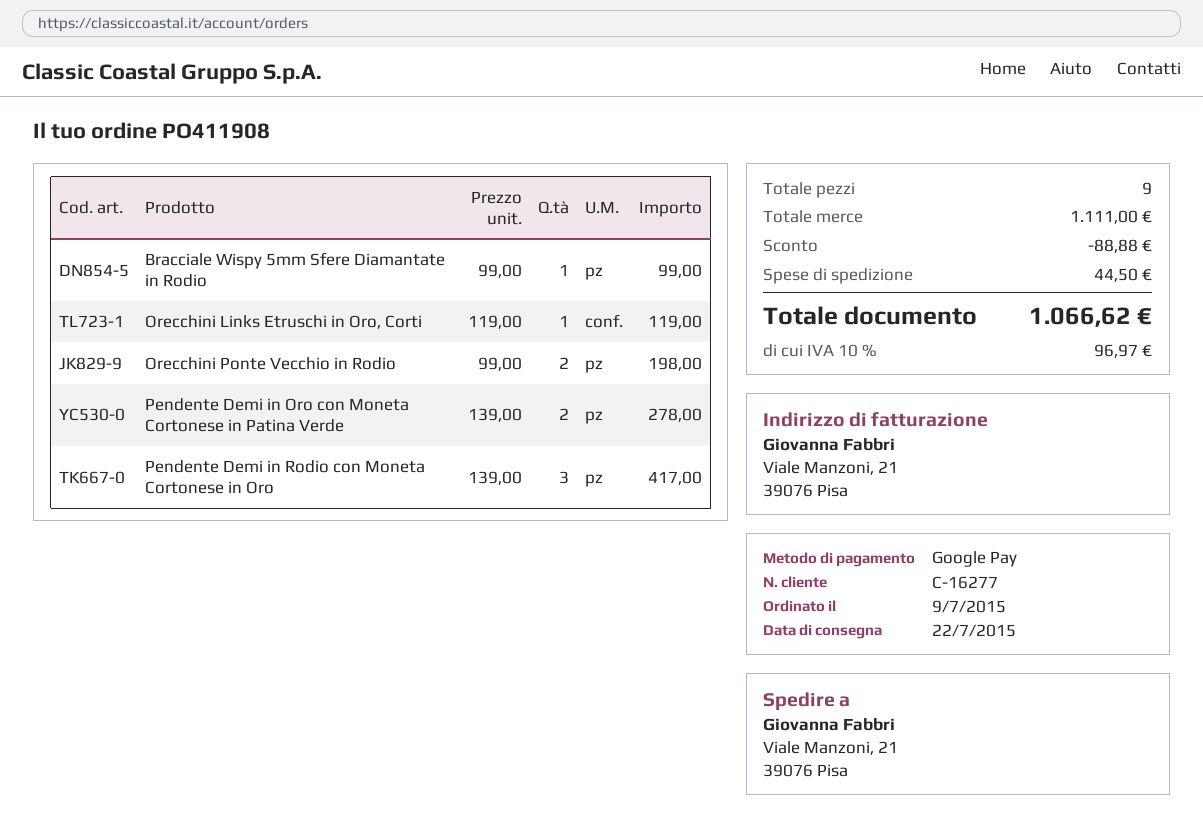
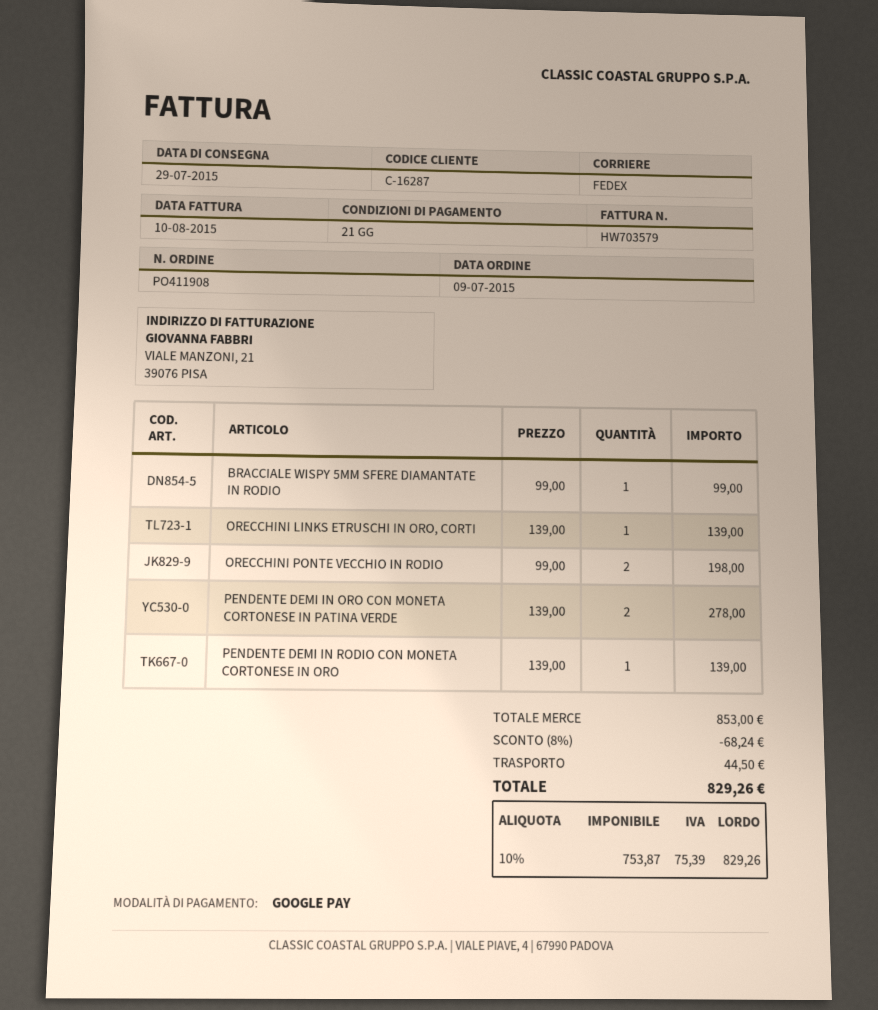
delivery date: 2015-07-22 -> 2015-07-29
customer number: C-16277 -> C-16287
Orecchini Links Etruschi in Oro, Corti: 1 x 119.00 = 119.00 -> 1 x 139.00 = 139.00
Pendente Demi in Rodio con Moneta Cortonese in Oro: 3 x 139.00 = 417.00 -> 1 x 139.00 = 139.00
subtotal: 1111.00 -> 853.00
discount: 88.88 -> 68.24
tax: 10% = 96.97 -> 10% = 75.39
total: 1066.62 -> 829.26

